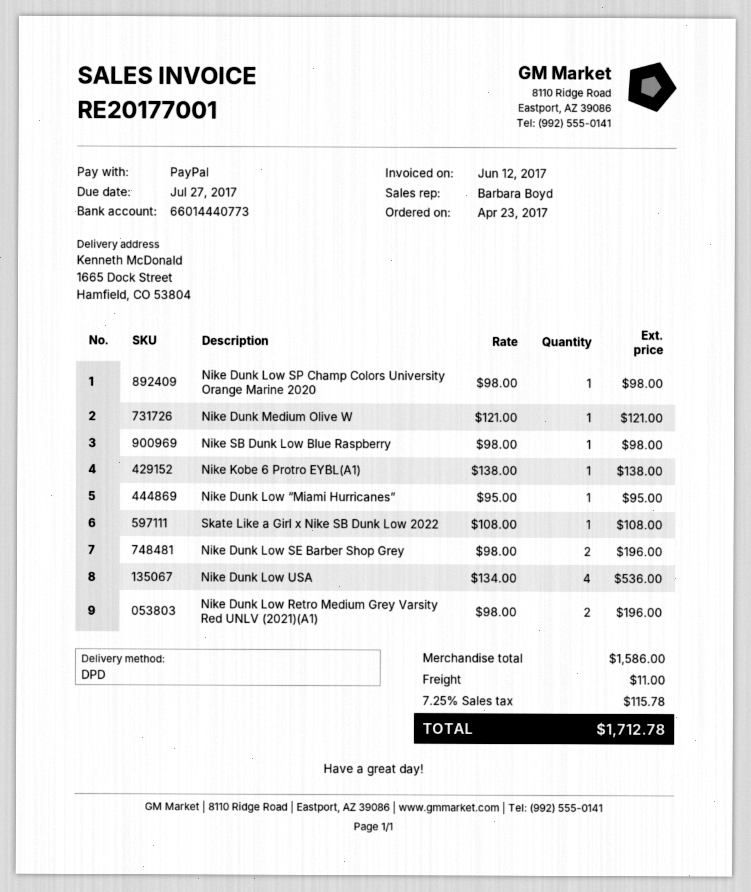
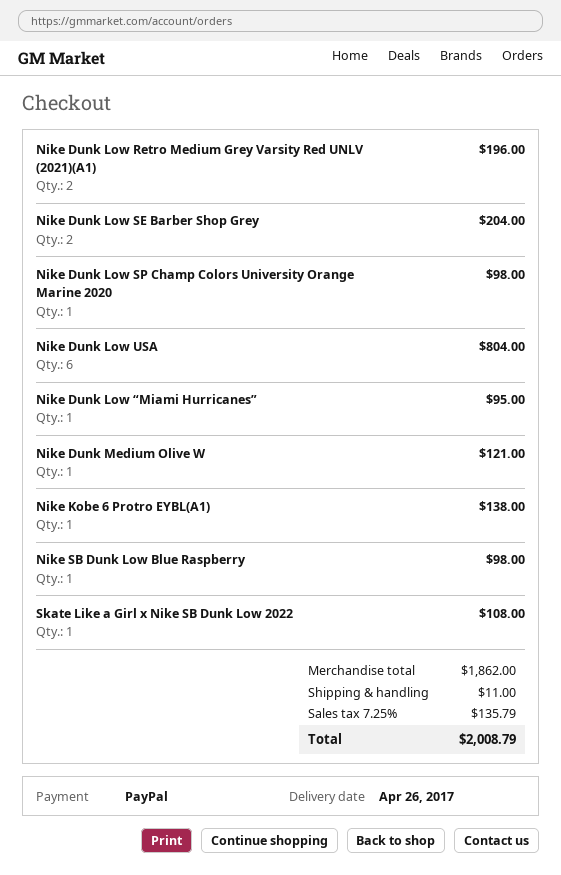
Nike Dunk Low SE Barber Shop Grey: 2 for 196.00 -> 2 for 204.00
Nike Dunk Low USA: 4 for 536.00 -> 6 for 804.00
subtotal: 1586.00 -> 1862.00
tax: 7.25% = 115.78 -> 7.25% = 135.79
total: 1712.78 -> 2008.79

